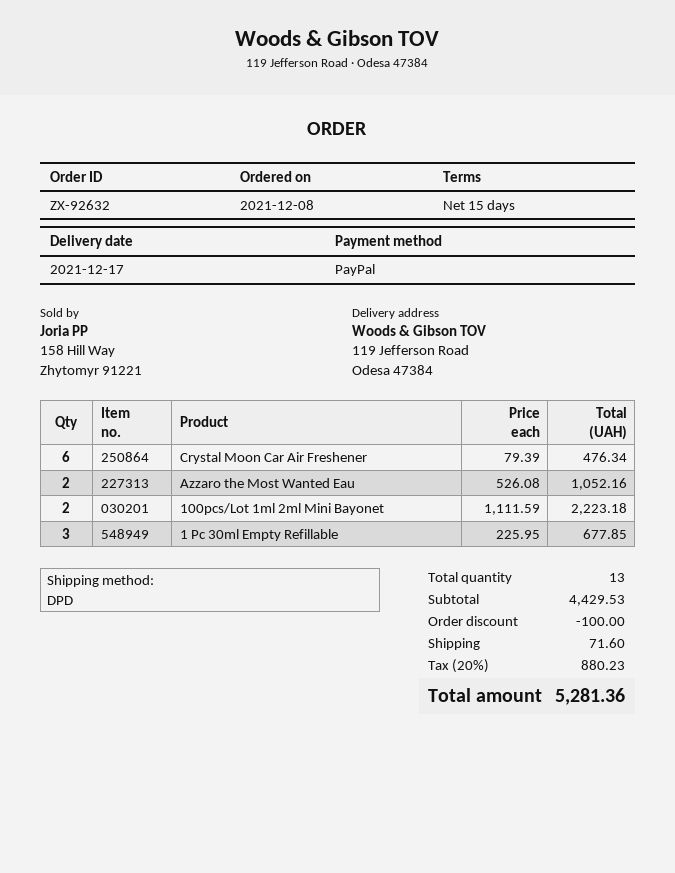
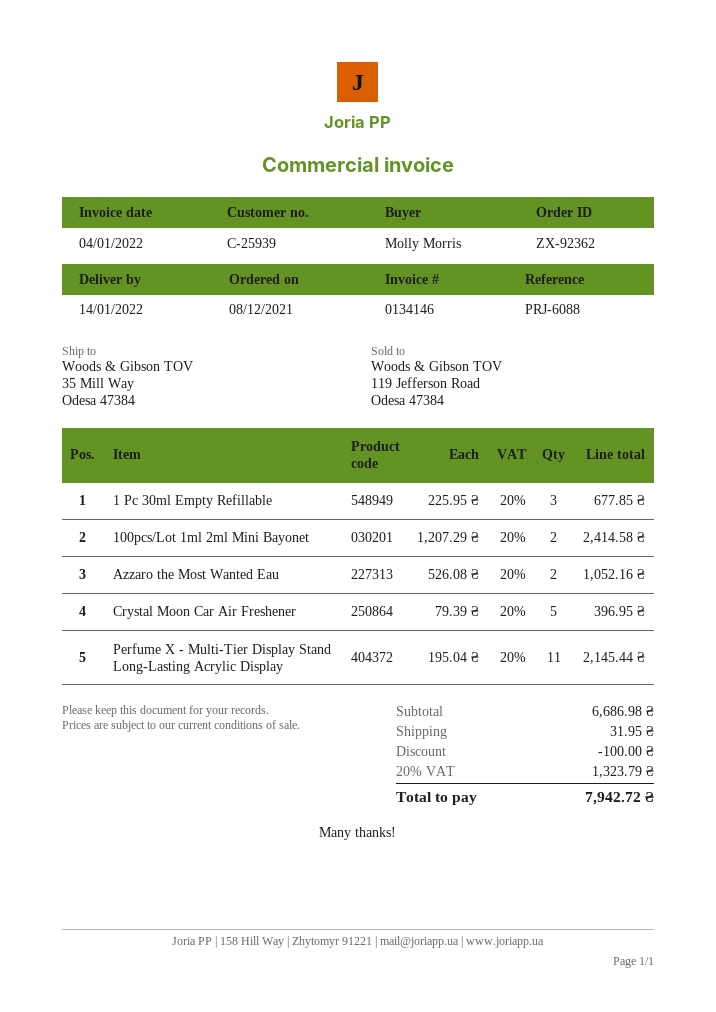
order number: ZX-92632 -> ZX-92362
delivery date: 2021-12-17 -> 2022-01-14
ship to: 119 Jefferson Road, Odesa 47384 -> 35 Mill Way, Odesa 47384
Crystal Moon Car Air Freshener: 6 x 79.39 = 476.34 -> 5 x 79.39 = 396.95
100pcs/Lot 1ml 2ml Mini Bayonet: 2 x 1111.59 = 2223.18 -> 2 x 1207.29 = 2414.58
Perfume X - Multi-Tier Display Stand Long-Lasting Acrylic Display: none -> 11 x 195.04 = 2145.44
subtotal: 4429.53 -> 6686.98
shipping: 71.60 -> 31.95
tax: 20% = 880.23 -> 20% = 1323.79
total: 5281.36 -> 7942.72

